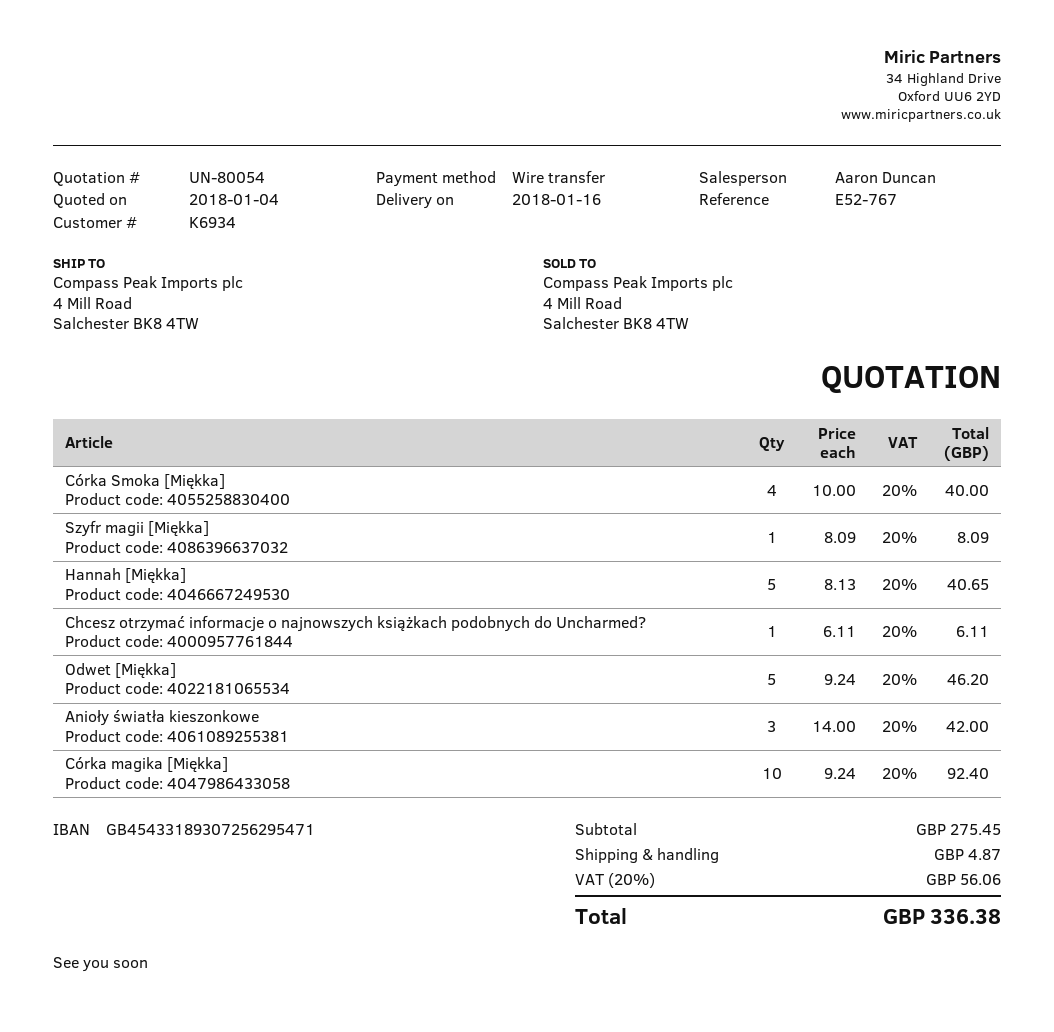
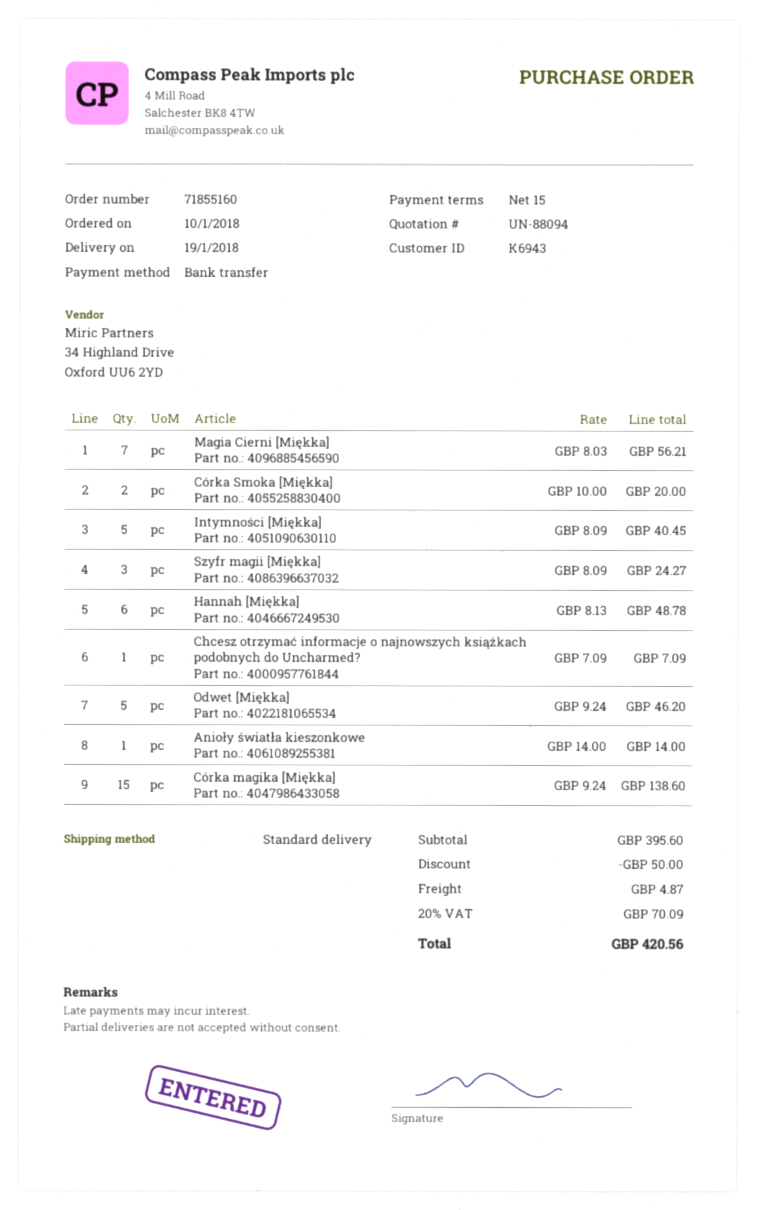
quote number: UN-80054 -> UN-88094
delivery date: 2018-01-16 -> 2018-01-19
customer number: K6934 -> K6943
Córka Smoka [Miękka]: 4 x 10.00 = 40.00 -> 2 x 10.00 = 20.00
Szyfr magii [Miękka]: 1 x 8.09 = 8.09 -> 3 x 8.09 = 24.27
Hannah [Miękka]: 5 x 8.13 = 40.65 -> 6 x 8.13 = 48.78
Chcesz otrzymać informacje o najnowszych książkach podobnych do Uncharmed?: 1 x 6.11 = 6.11 -> 1 x 7.09 = 7.09
Anioły światła kieszonkowe: 3 x 14.00 = 42.00 -> 1 x 14.00 = 14.00
Córka magika [Miękka]: 10 x 9.24 = 92.40 -> 15 x 9.24 = 138.60
Magia Cierni [Miękka]: none -> 7 x 8.03 = 56.21
Intymności [Miękka]: none -> 5 x 8.09 = 40.45
subtotal: 275.45 -> 395.60
discount: none -> 50.00
tax: 20% = 56.06 -> 20% = 70.09
total: 336.38 -> 420.56

